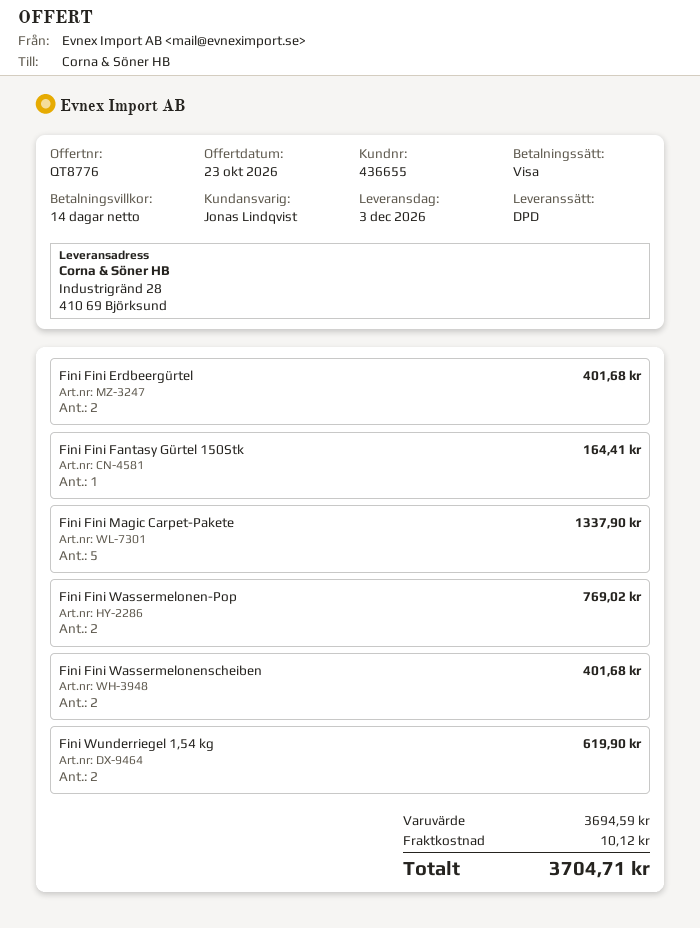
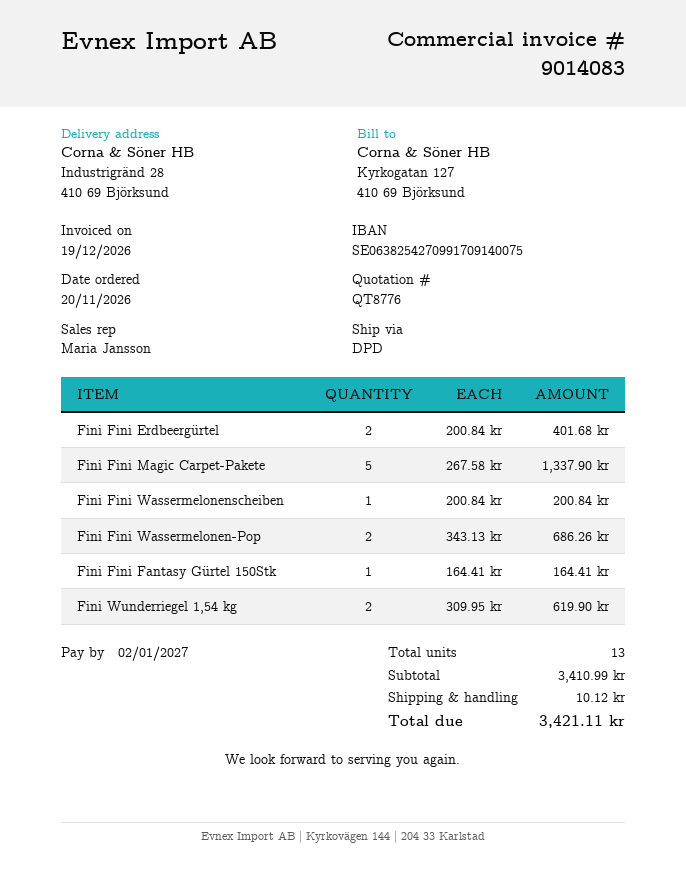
sales rep: Jonas Lindqvist -> Maria Jansson
Fini Fini Wassermelonen-Pop: 2 for 769.02 -> 2 for 686.26
Fini Fini Wassermelonenscheiben: 2 for 401.68 -> 1 for 200.84
subtotal: 3694.59 -> 3410.99
total: 3704.71 -> 3421.11

